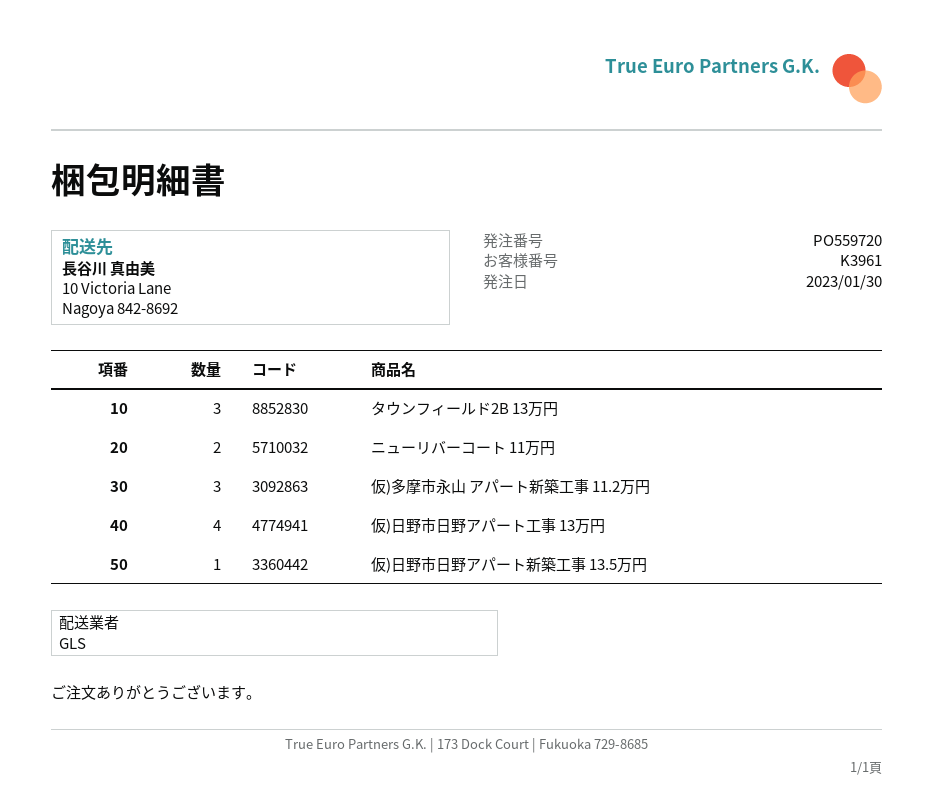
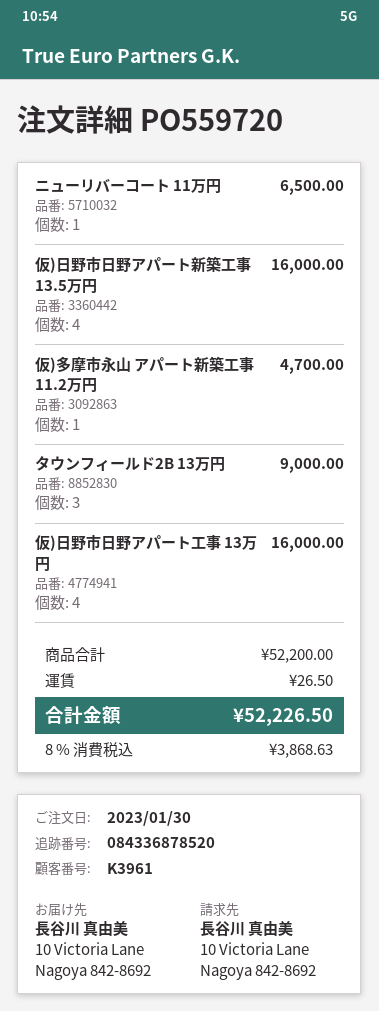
ニューリバーコート 11万円: 2 -> 1
仮)多摩市永山 アパート新築工事 11.2万円: 3 -> 1
仮)日野市日野アパート新築工事 13.5万円: 1 -> 4

